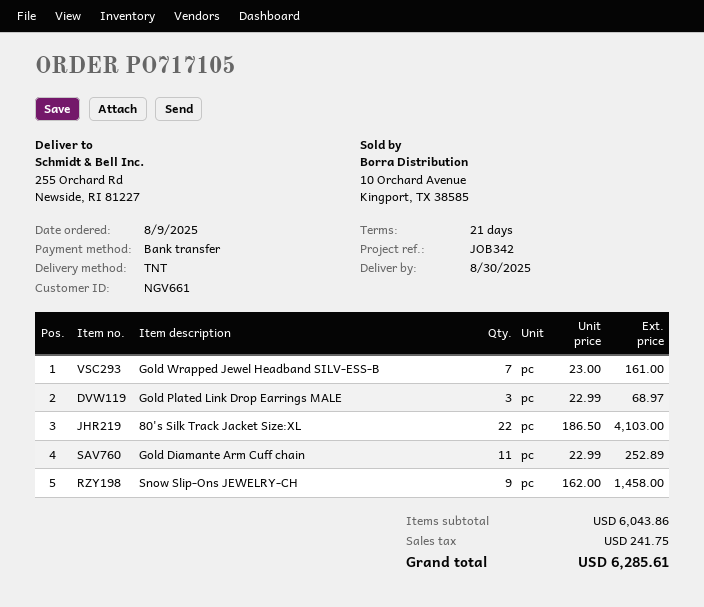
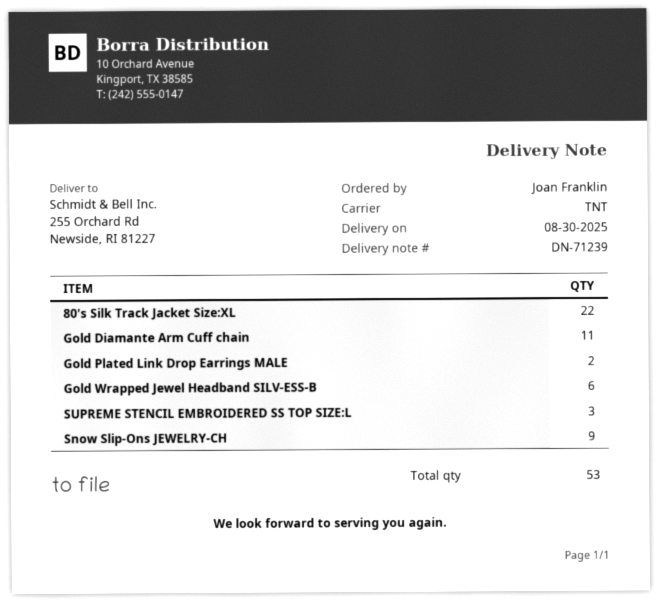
Gold Wrapped Jewel Headband SILV-ESS-B: 7 -> 6
Gold Plated Link Drop Earrings MALE: 3 -> 2
SUPREME STENCIL EMBROIDERED SS TOP SIZE:L: none -> 3

